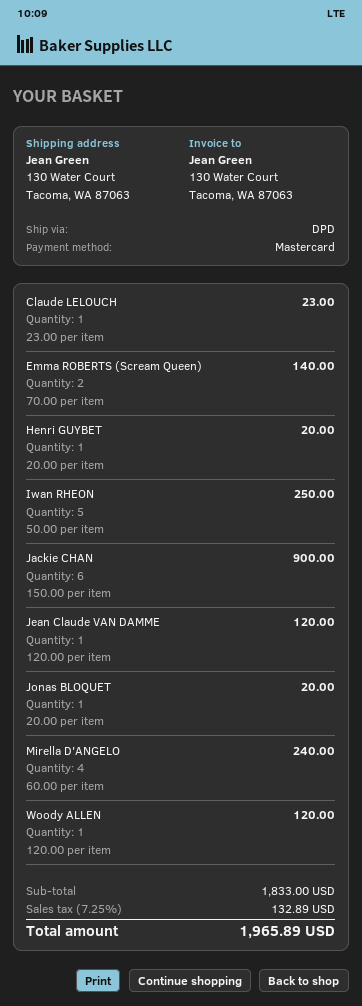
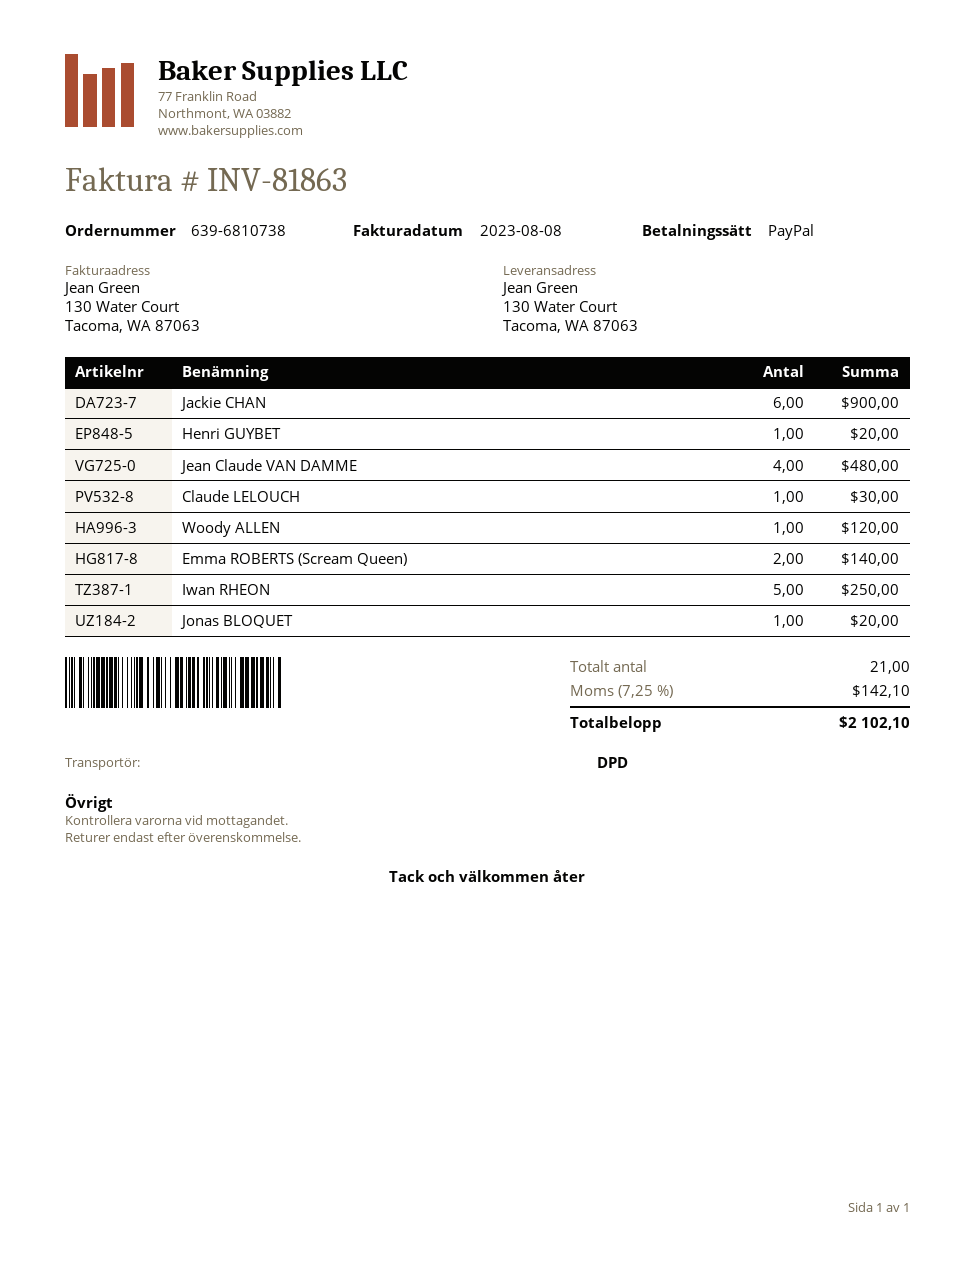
payment method: Mastercard -> PayPal
Claude LELOUCH: 1 for 23.00 -> 1 for 30.00
Jean Claude VAN DAMME: 1 for 120.00 -> 4 for 480.00
Mirella D'ANGELO: 4 for 240.00 -> none
tax: 7.25% = 132.89 -> 7.25% = 142.10
total: 1965.89 -> 2102.10

